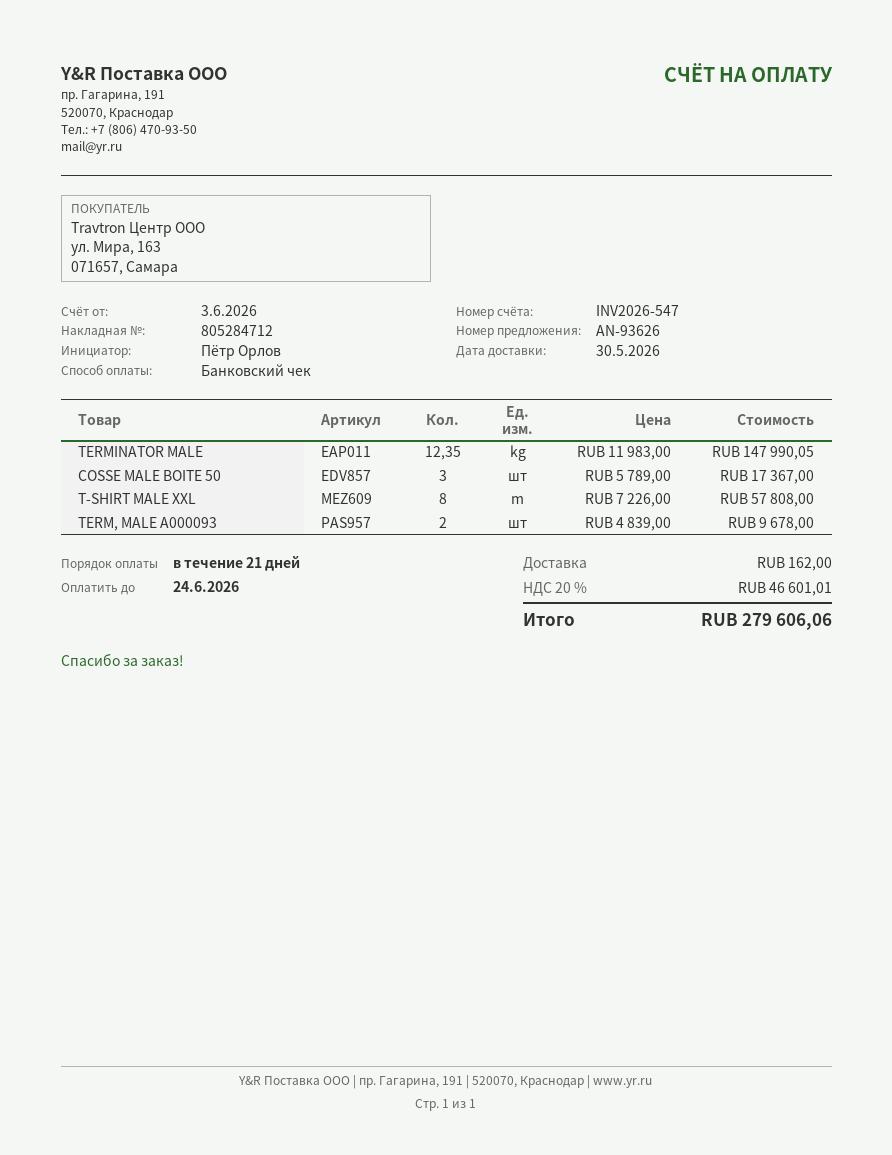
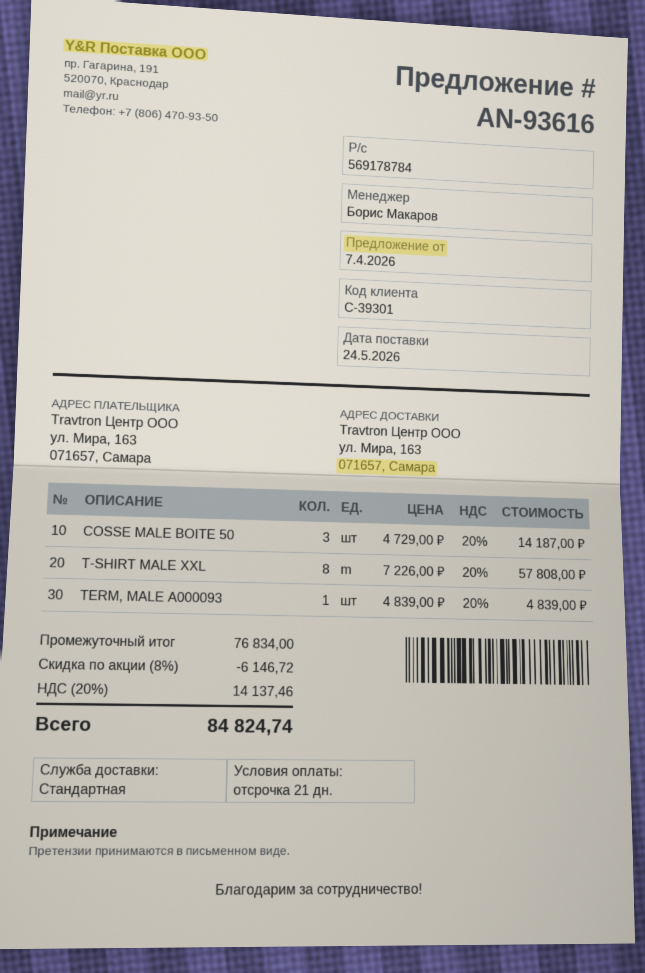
quote number: AN-93626 -> AN-93616
delivery date: 2026-05-30 -> 2026-05-24
TERMINATOR MALE: 12.35 x 11983.00 = 147990.05 -> none
COSSE MALE BOITE 50: 3 x 5789.00 = 17367.00 -> 3 x 4729.00 = 14187.00
TERM, MALE A000093: 2 x 4839.00 = 9678.00 -> 1 x 4839.00 = 4839.00
discount: none -> 8% = 6146.72
shipping: 162.00 -> none
tax: 20% = 46601.01 -> 20% = 14137.46
total: 279606.06 -> 84824.74

